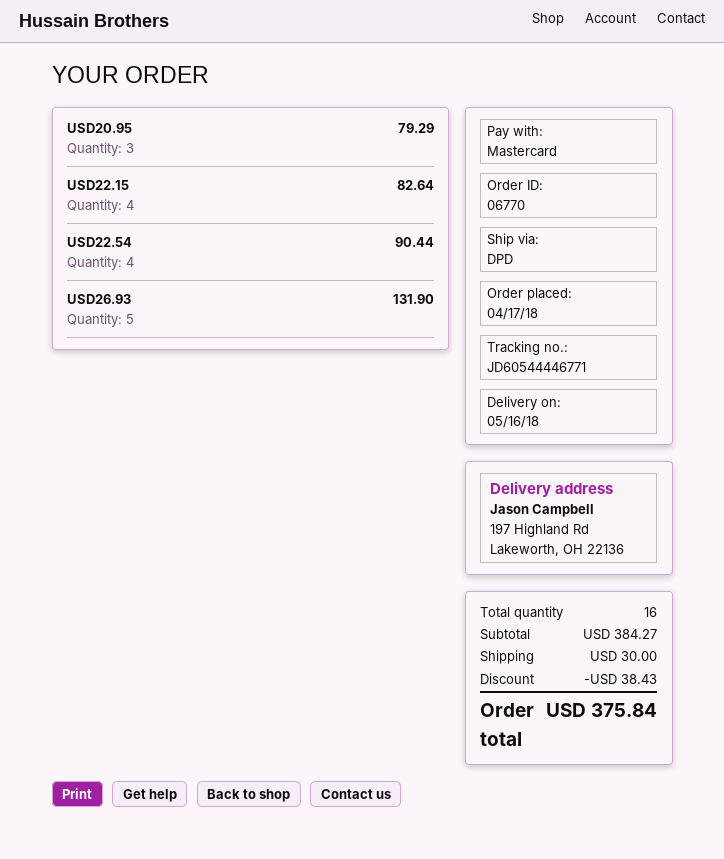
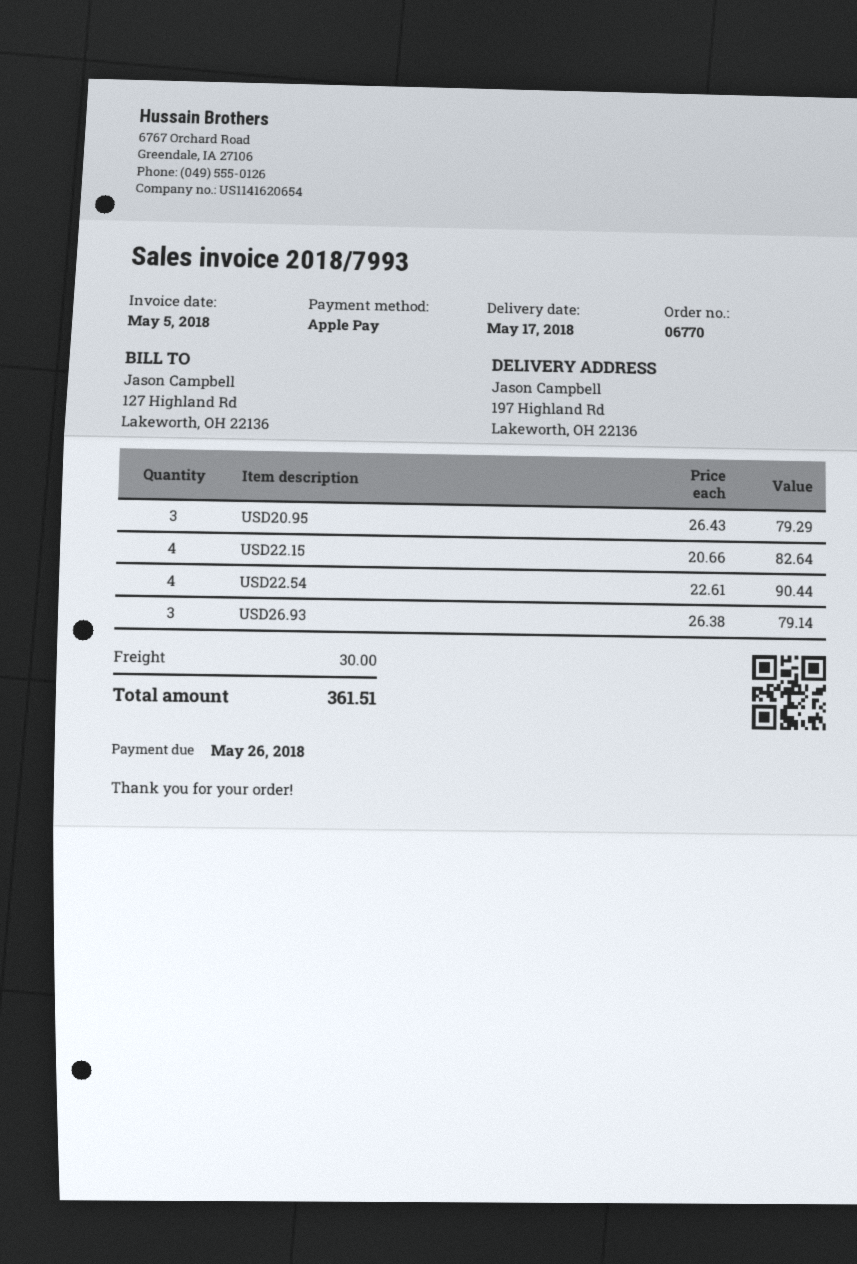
delivery date: 2018-05-16 -> 2018-05-17
payment method: Mastercard -> Apple Pay
USD26.93: 5 for 131.90 -> 3 for 79.14
discount: 38.43 -> none
total: 375.84 -> 361.51

